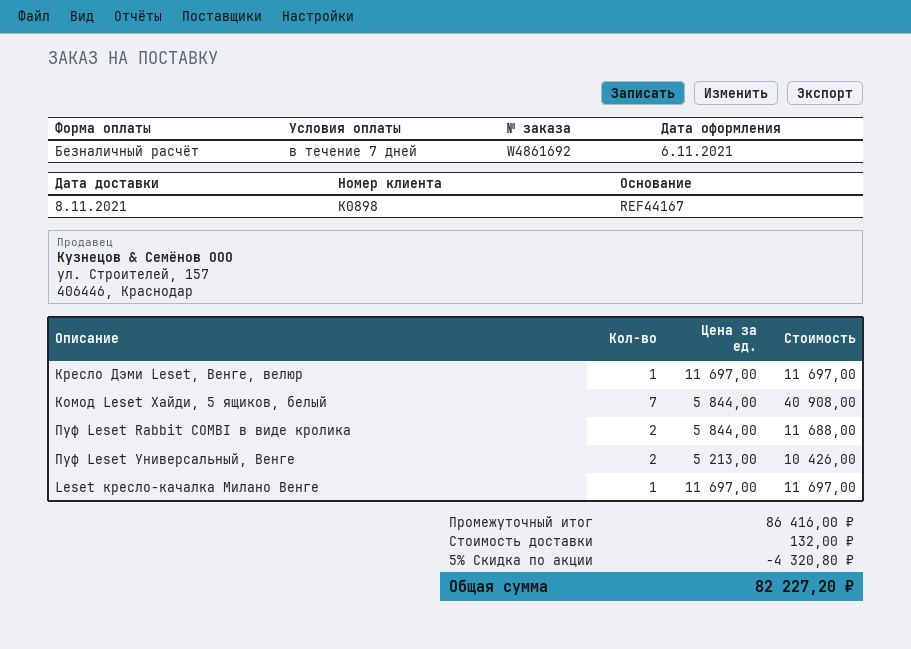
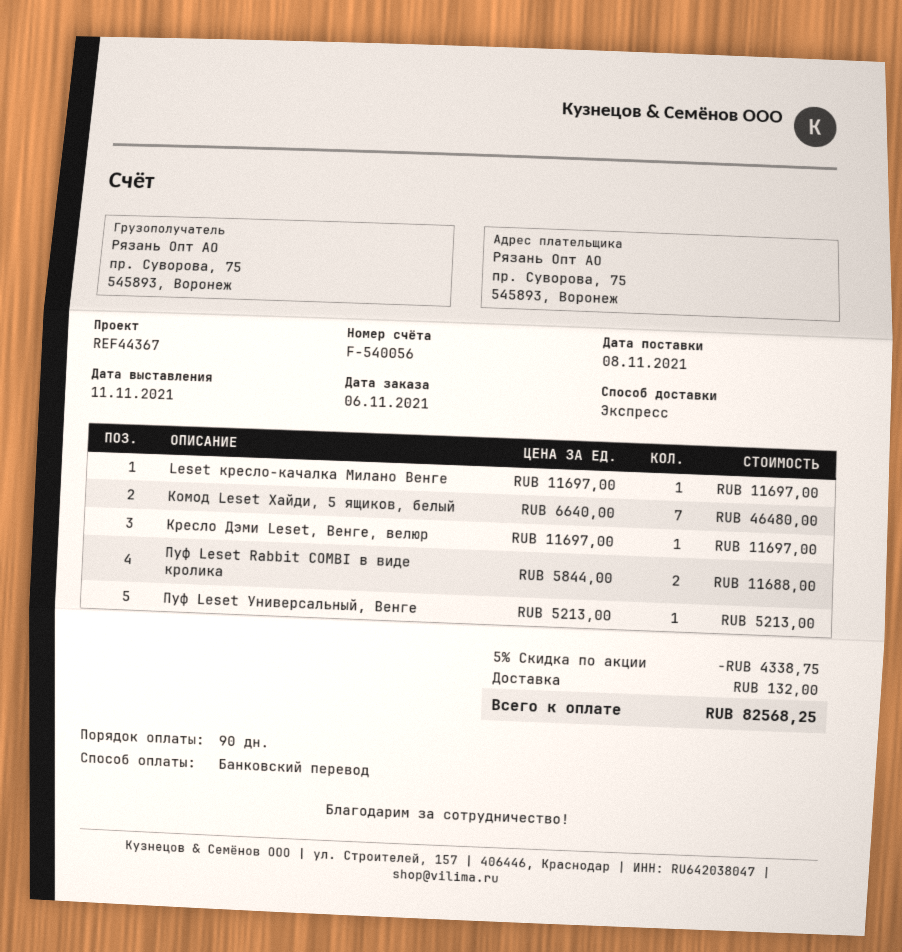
payment terms: 7 days -> 90 days
reference: REF44167 -> REF44367
Комод Leset Хайди, 5 ящиков, белый: 7 x 5844.00 = 40908.00 -> 7 x 6640.00 = 46480.00
Пуф Leset Универсальный, Венге: 2 x 5213.00 = 10426.00 -> 1 x 5213.00 = 5213.00
discount: 5% = 4320.80 -> 5% = 4338.75
total: 82227.20 -> 82568.25

